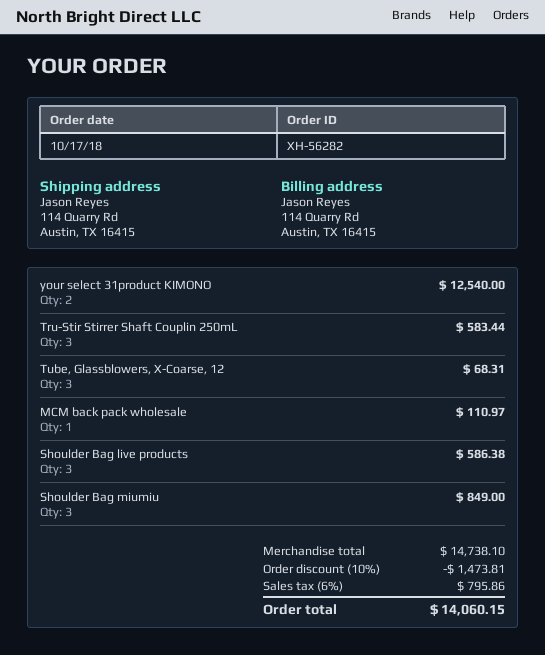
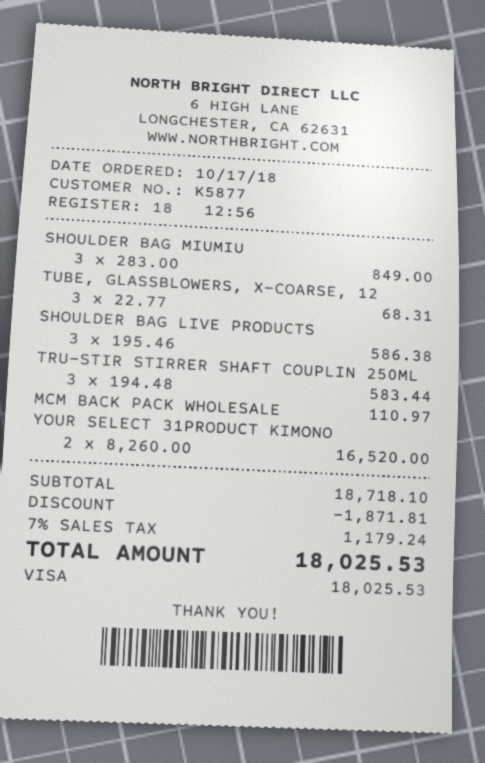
your select 31product KIMONO: 2 for 12540.00 -> 2 for 16520.00
subtotal: 14738.10 -> 18718.10
discount: 1473.81 -> 1871.81
tax: 6% = 795.86 -> 7% = 1179.24
total: 14060.15 -> 18025.53

